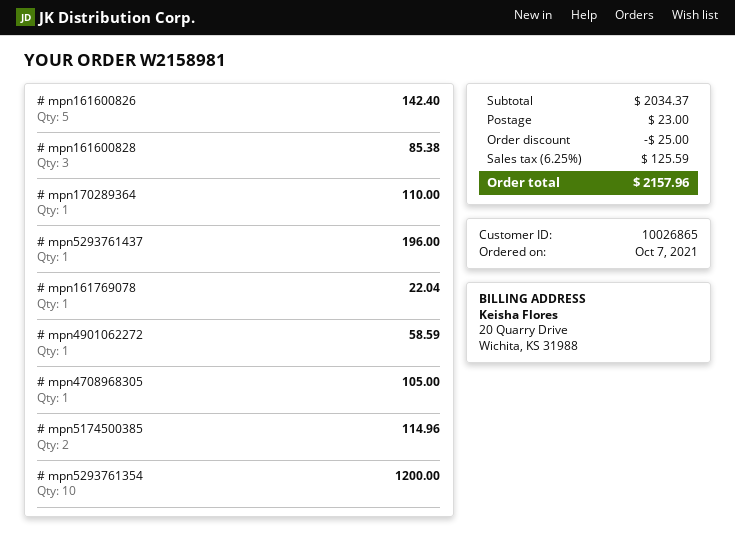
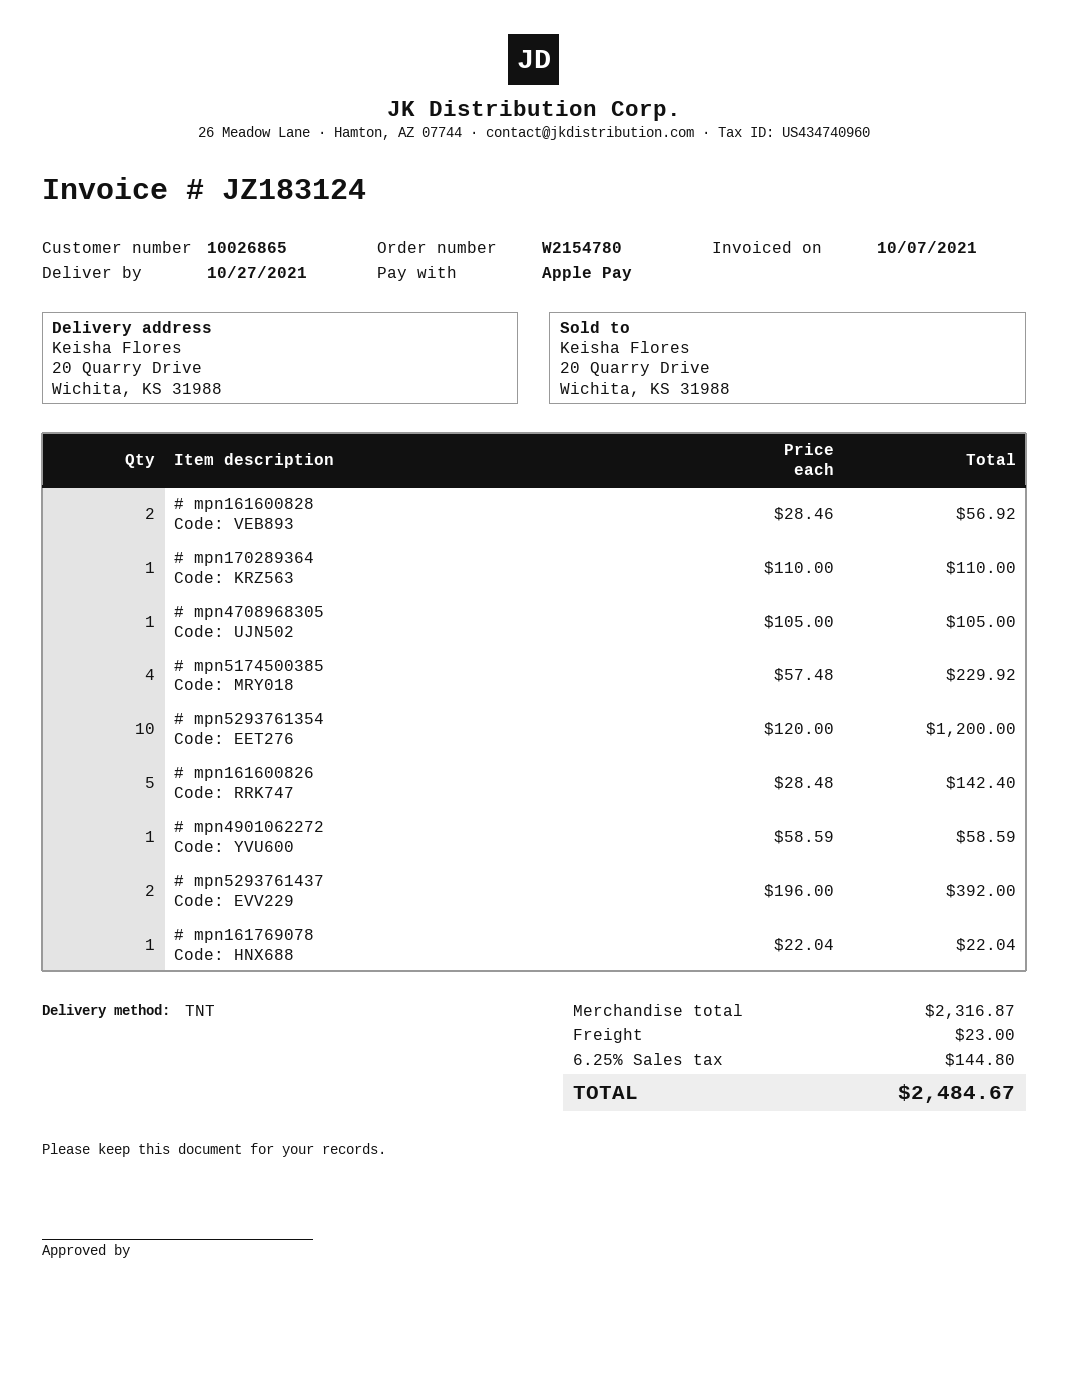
order number: W2158981 -> W2154780
# mpn161600828: 3 for 85.38 -> 2 for 56.92
# mpn5293761437: 1 for 196.00 -> 2 for 392.00
# mpn5174500385: 2 for 114.96 -> 4 for 229.92
subtotal: 2034.37 -> 2316.87
discount: 25.00 -> none
tax: 6.25% = 125.59 -> 6.25% = 144.80
total: 2157.96 -> 2484.67

